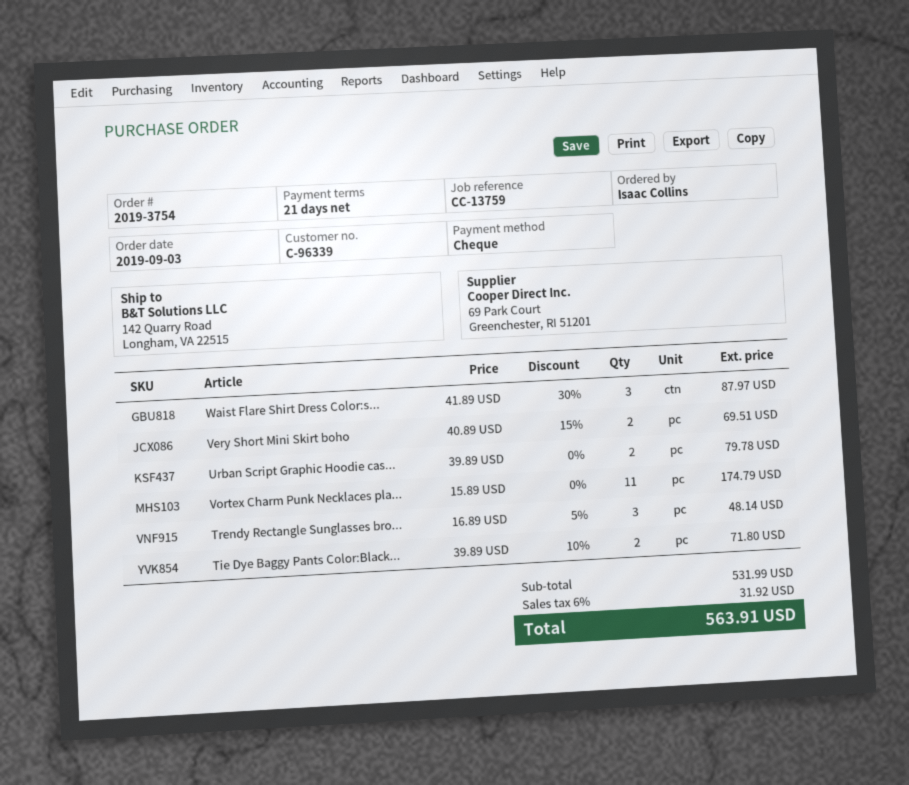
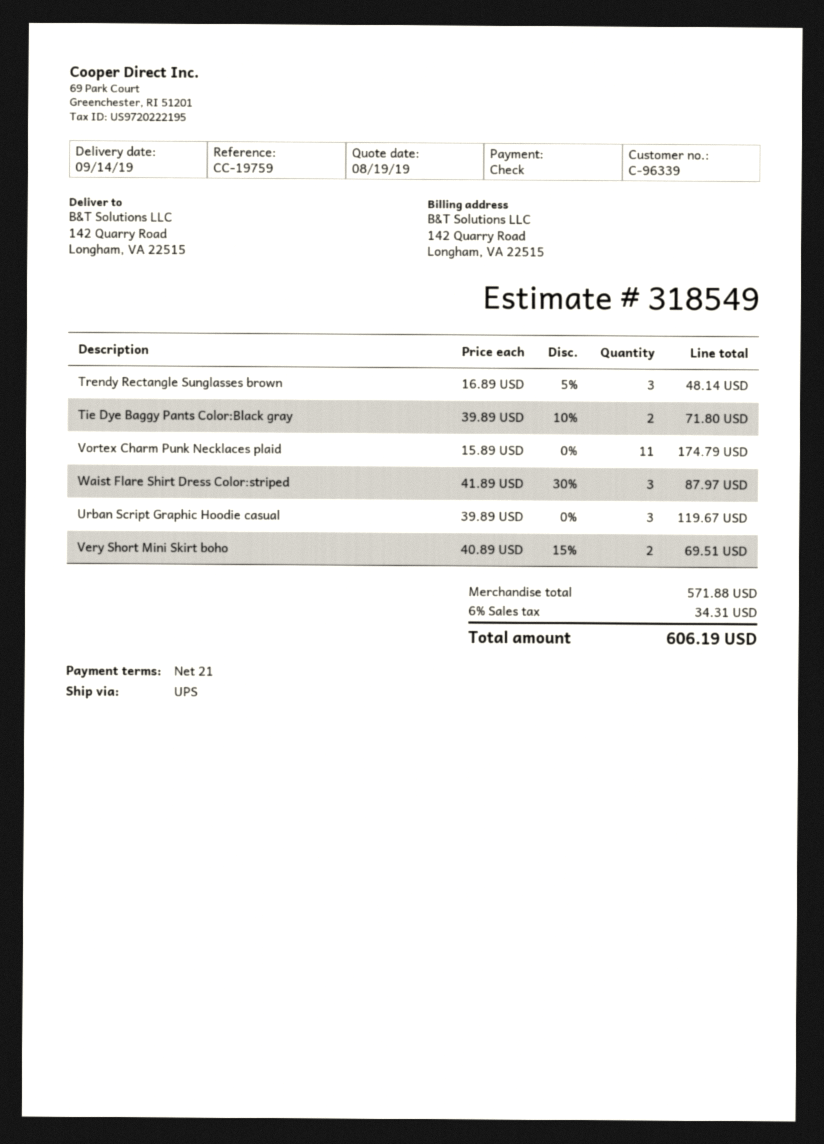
reference: CC-13759 -> CC-19759
Urban Script Graphic Hoodie cas...: 2 x 39.89 = 79.78 -> 3 x 39.89 = 119.67
subtotal: 531.99 -> 571.88
tax: 6% = 31.92 -> 6% = 34.31
total: 563.91 -> 606.19

